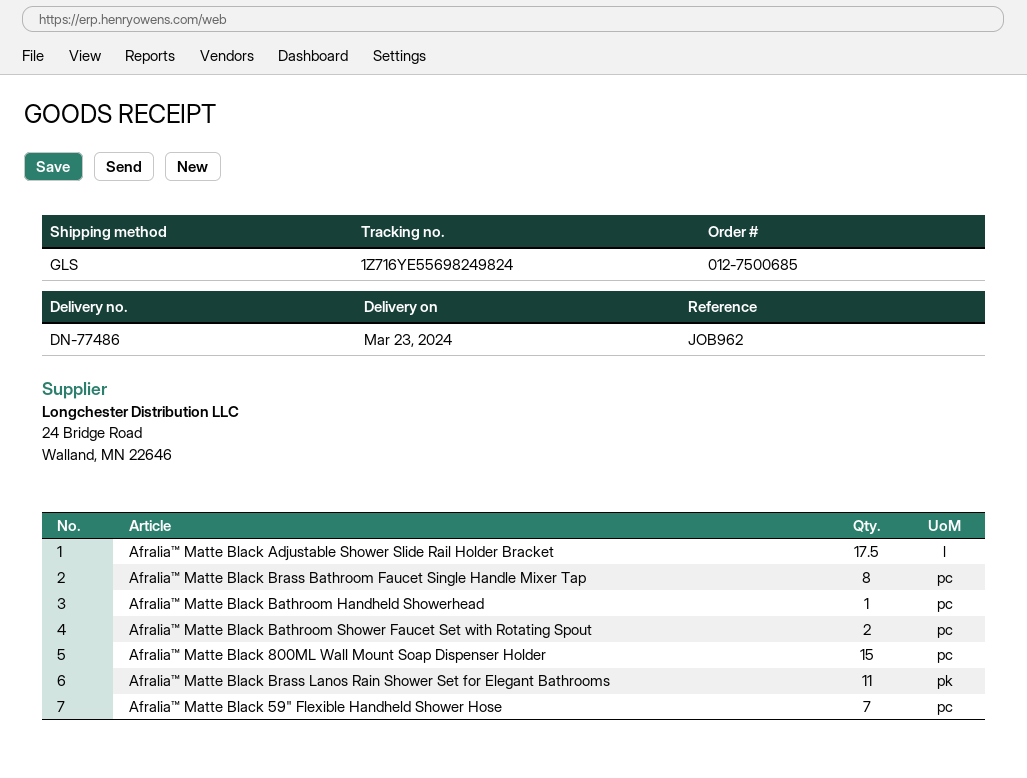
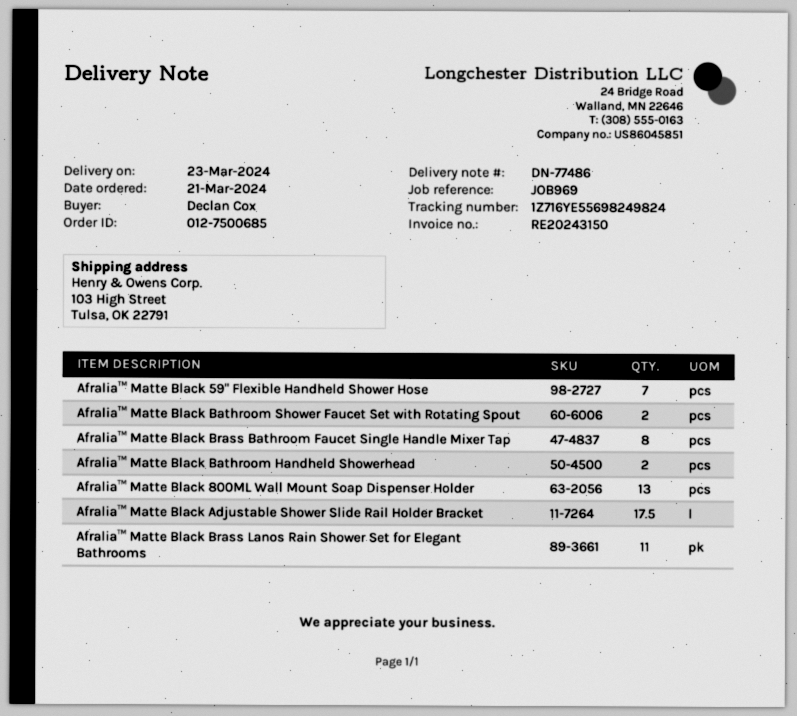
reference: JOB962 -> JOB969
Afralia™ Matte Black Bathroom Handheld Showerhead: 1 -> 2
Afralia™ Matte Black 800ML Wall Mount Soap Dispenser Holder: 15 -> 13

